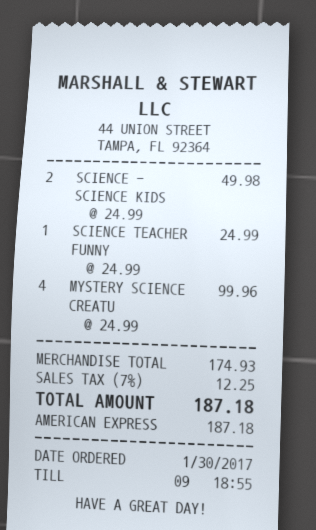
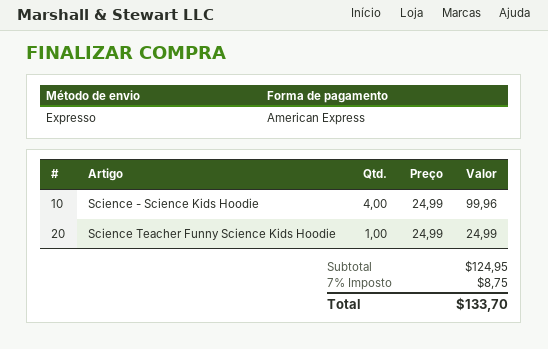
SCIENCE - SCIENCE KIDS: 2 x 24.99 = 49.98 -> 4 x 24.99 = 99.96
MYSTERY SCIENCE CREATU: 4 x 24.99 = 99.96 -> none
subtotal: 174.93 -> 124.95
tax: 7% = 12.25 -> 7% = 8.75
total: 187.18 -> 133.70

